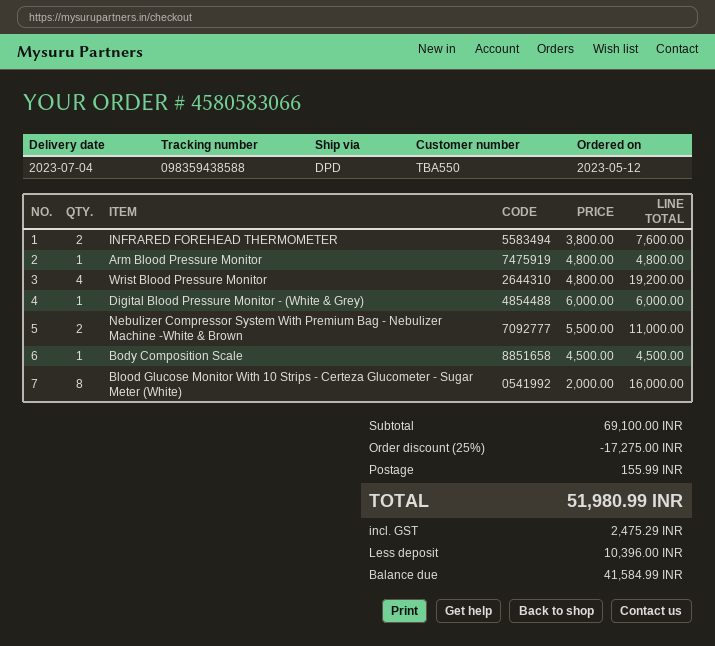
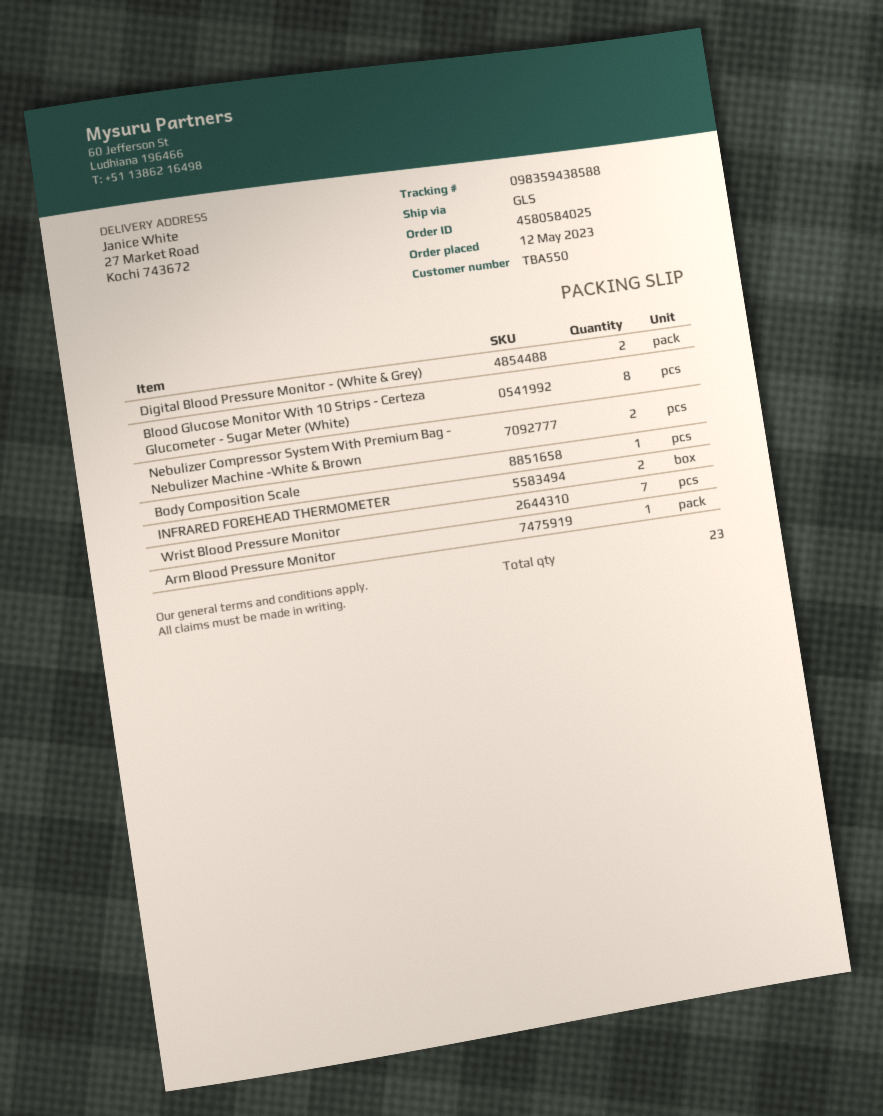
order number: 4580583066 -> 4580584025
shipping method: DPD -> GLS
Wrist Blood Pressure Monitor: 4 -> 7
Digital Blood Pressure Monitor - (White & Grey): 1 -> 2

